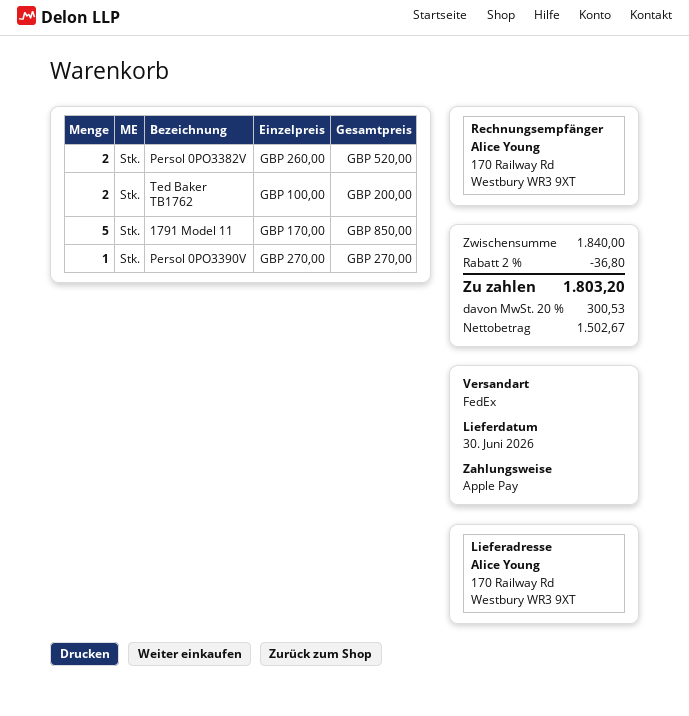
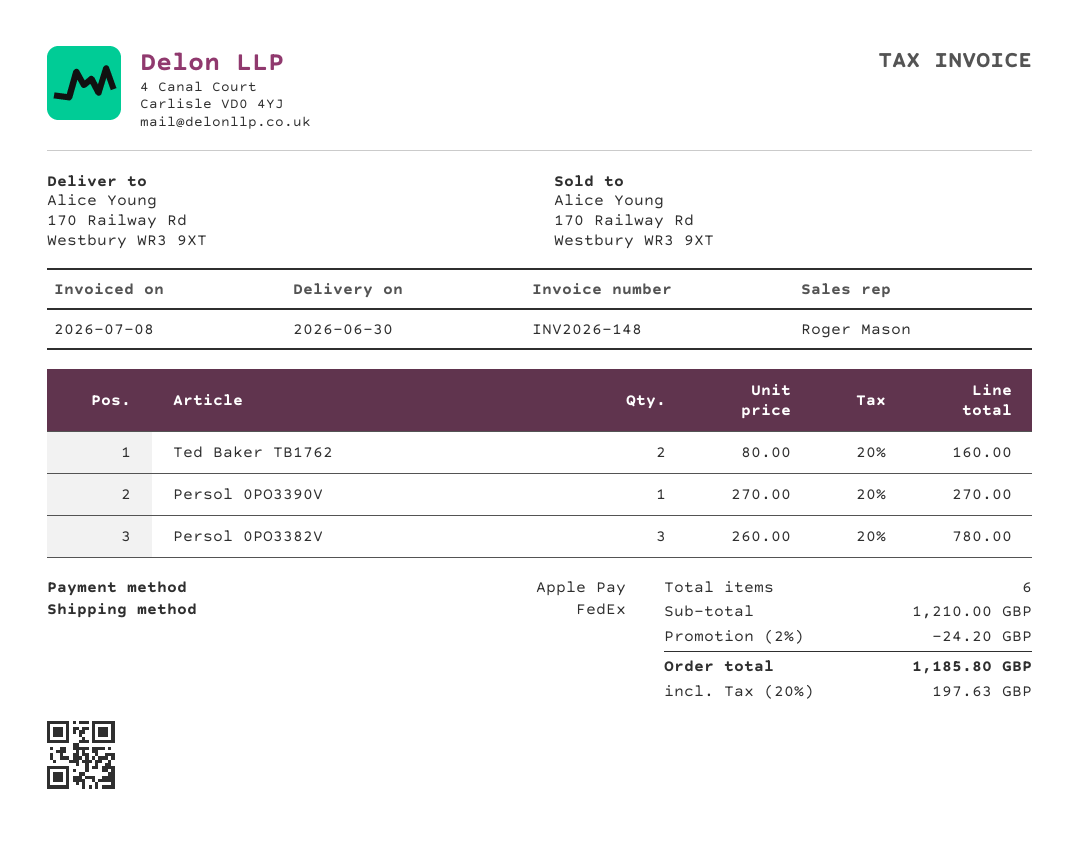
Persol 0PO3382V: 2 x 260.00 = 520.00 -> 3 x 260.00 = 780.00
Ted Baker TB1762: 2 x 100.00 = 200.00 -> 2 x 80.00 = 160.00
1791 Model 11: 5 x 170.00 = 850.00 -> none
subtotal: 1840.00 -> 1210.00
discount: 2% = 36.80 -> 2% = 24.20
tax: 20% = 300.53 -> 20% = 197.63
total: 1803.20 -> 1185.80

